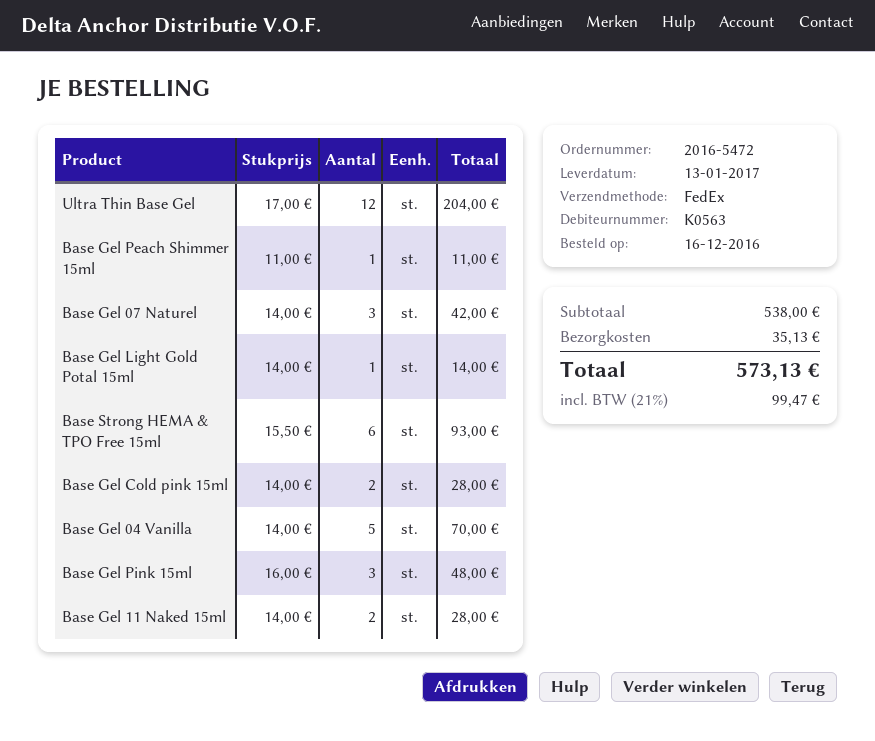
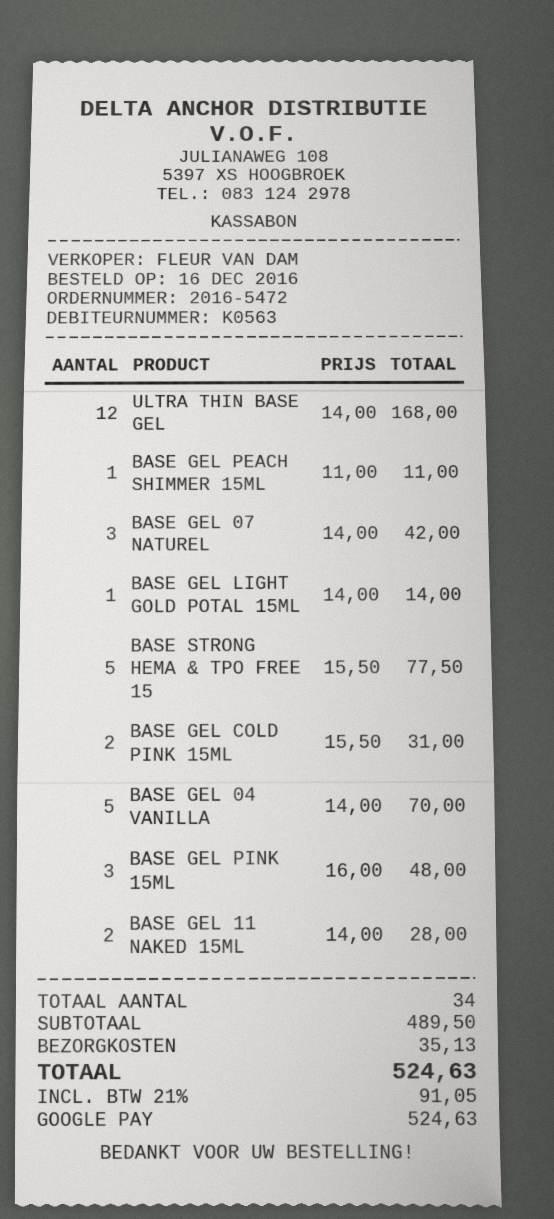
Ultra Thin Base Gel: 12 x 17.00 = 204.00 -> 12 x 14.00 = 168.00
Base Strong HEMA & TPO Free 15ml: 6 x 15.50 = 93.00 -> 5 x 15.50 = 77.50
Base Gel Сold pink 15ml: 2 x 14.00 = 28.00 -> 2 x 15.50 = 31.00
subtotal: 538.00 -> 489.50
tax: 21% = 99.47 -> 21% = 91.05
total: 573.13 -> 524.63

